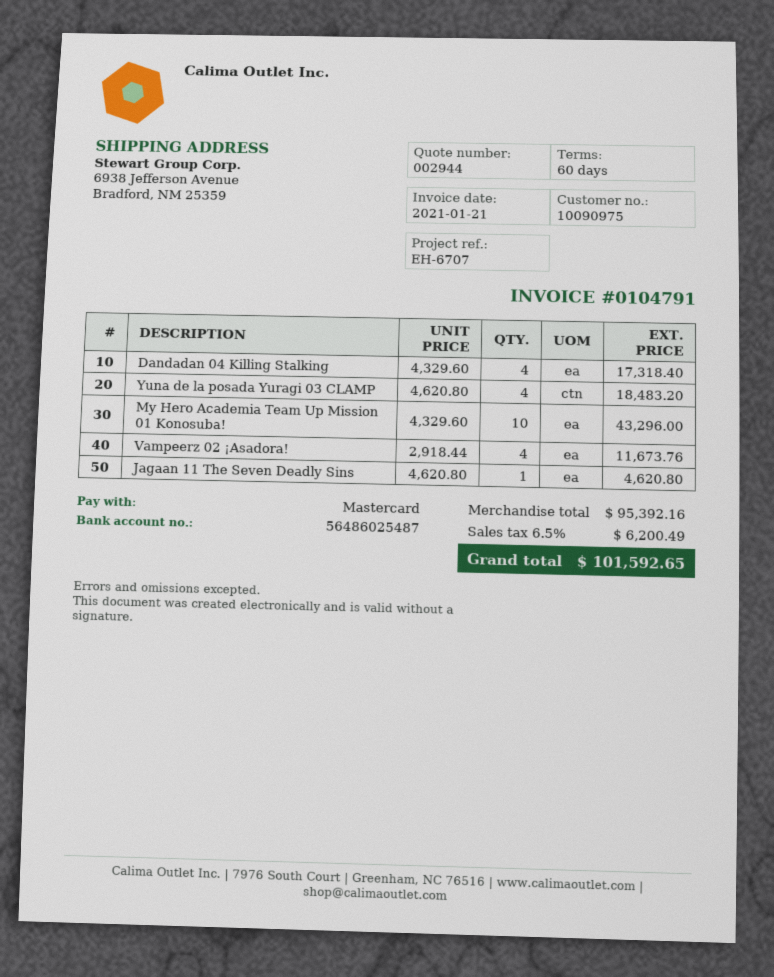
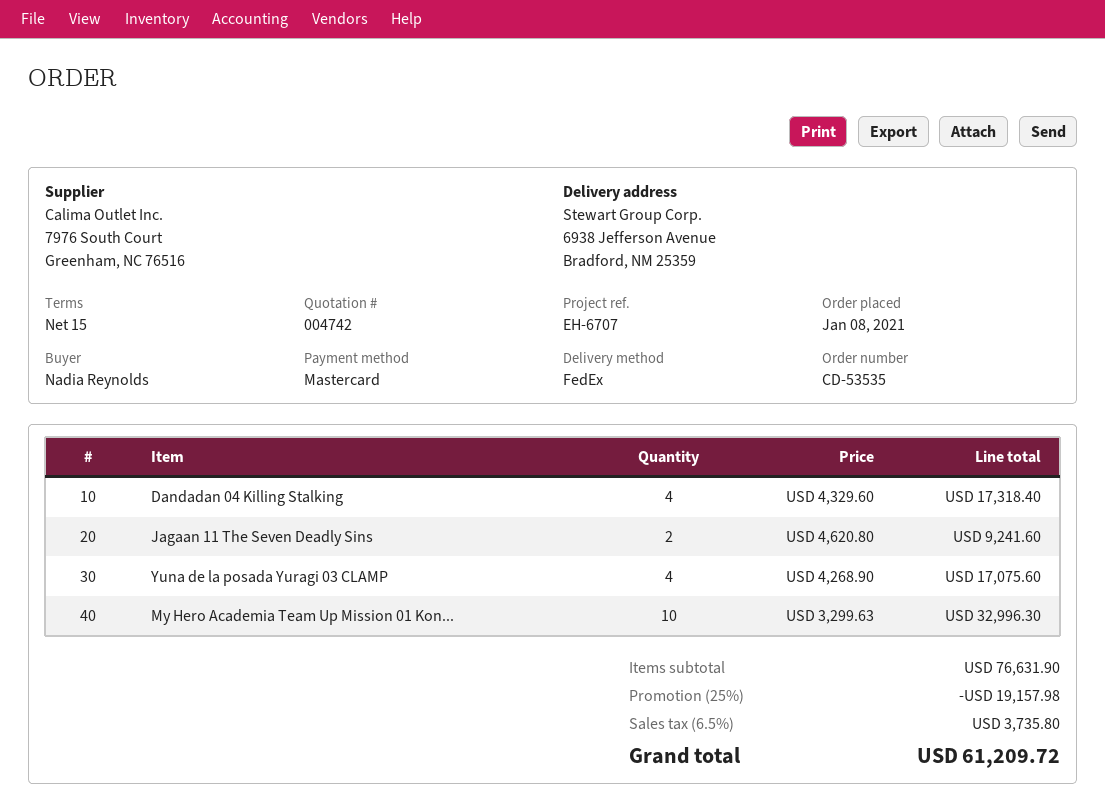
quote number: 002944 -> 004742
payment terms: 60 days -> 15 days
Yuna de la posada Yuragi 03 CLAMP: 4 x 4620.80 = 18483.20 -> 4 x 4268.90 = 17075.60
My Hero Academia Team Up Mission 01 Konosuba!: 10 x 4329.60 = 43296.00 -> 10 x 3299.63 = 32996.30
Vampeerz 02 ¡Asadora!: 4 x 2918.44 = 11673.76 -> none
Jagaan 11 The Seven Deadly Sins: 1 x 4620.80 = 4620.80 -> 2 x 4620.80 = 9241.60
subtotal: 95392.16 -> 76631.90
discount: none -> 25% = 19157.98
tax: 6.5% = 6200.49 -> 6.5% = 3735.80
total: 101592.65 -> 61209.72

